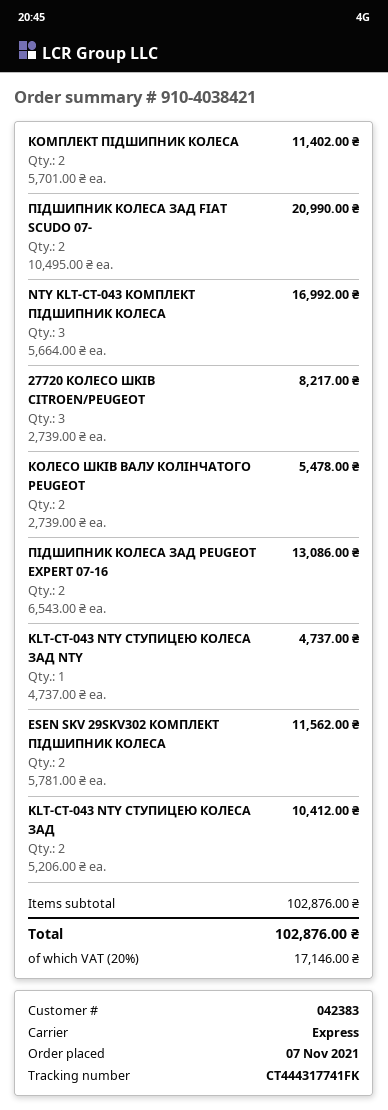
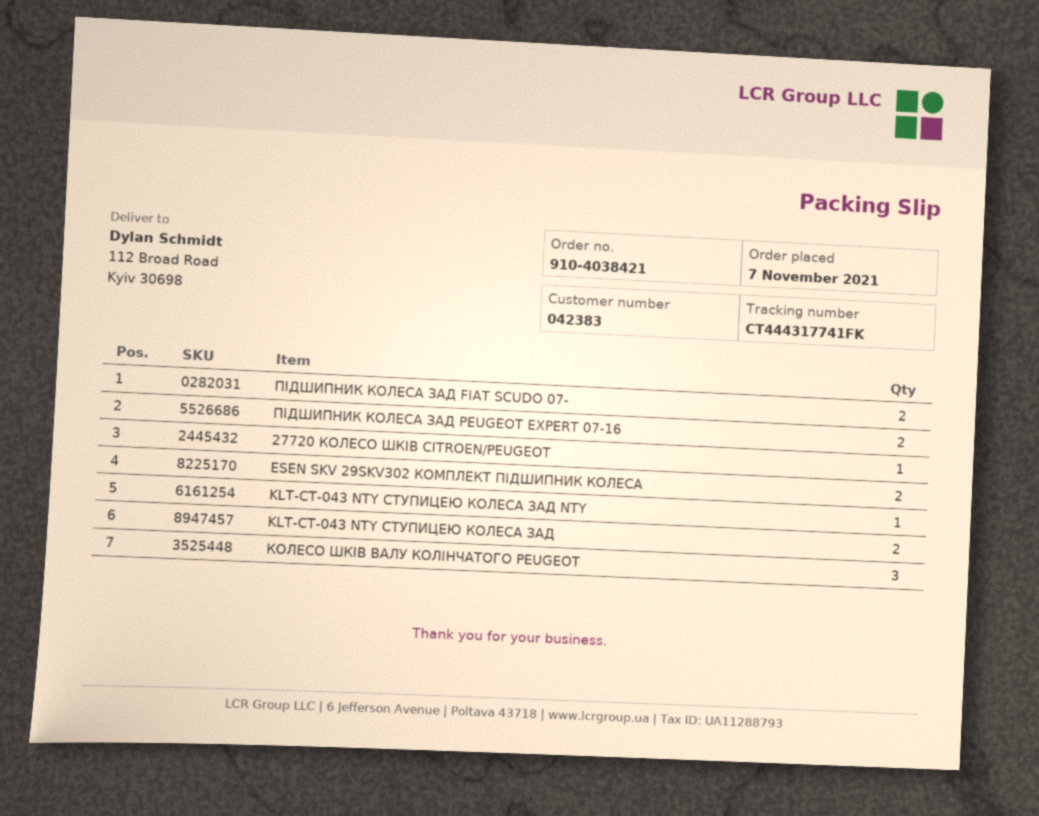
КОМПЛЕКТ ПІДШИПНИК КОЛЕСА: 2 -> none
NTY KLT-CT-043 КОМПЛЕКТ ПІДШИПНИК КОЛЕСА: 3 -> none
27720 КОЛЕСО ШКІВ CITROEN/PEUGEOT: 3 -> 1
КОЛЕСО ШКІВ ВАЛУ КОЛІНЧАТОГО PEUGEOT: 2 -> 3

